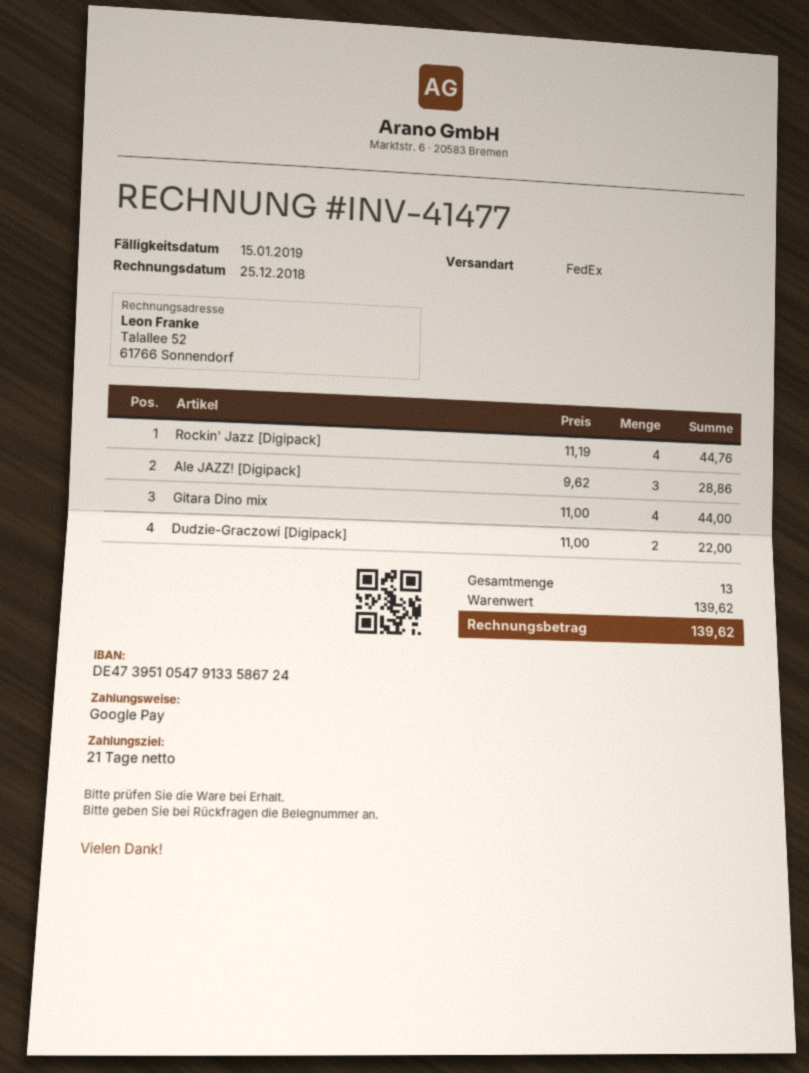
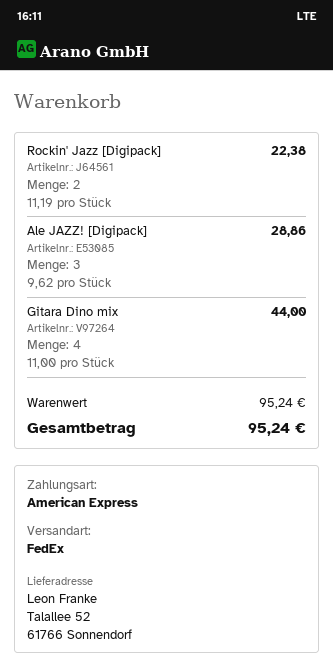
payment method: Google Pay -> American Express
Rockin' Jazz [Digipack]: 4 x 11.19 = 44.76 -> 2 x 11.19 = 22.38
Dudzie-Graczowi [Digipack]: 2 x 11.00 = 22.00 -> none
subtotal: 139.62 -> 95.24
total: 139.62 -> 95.24

